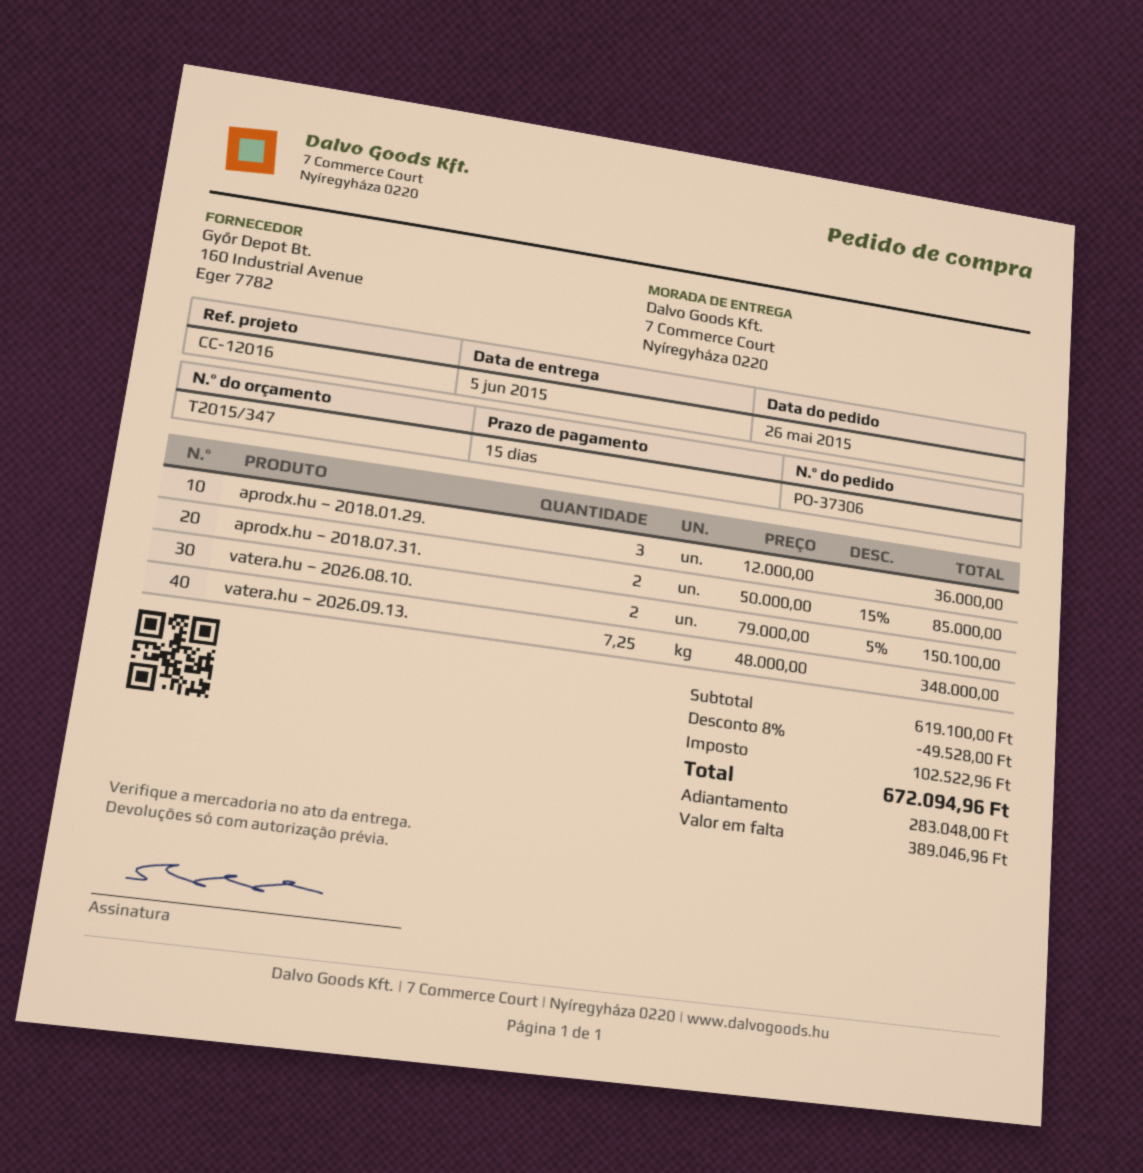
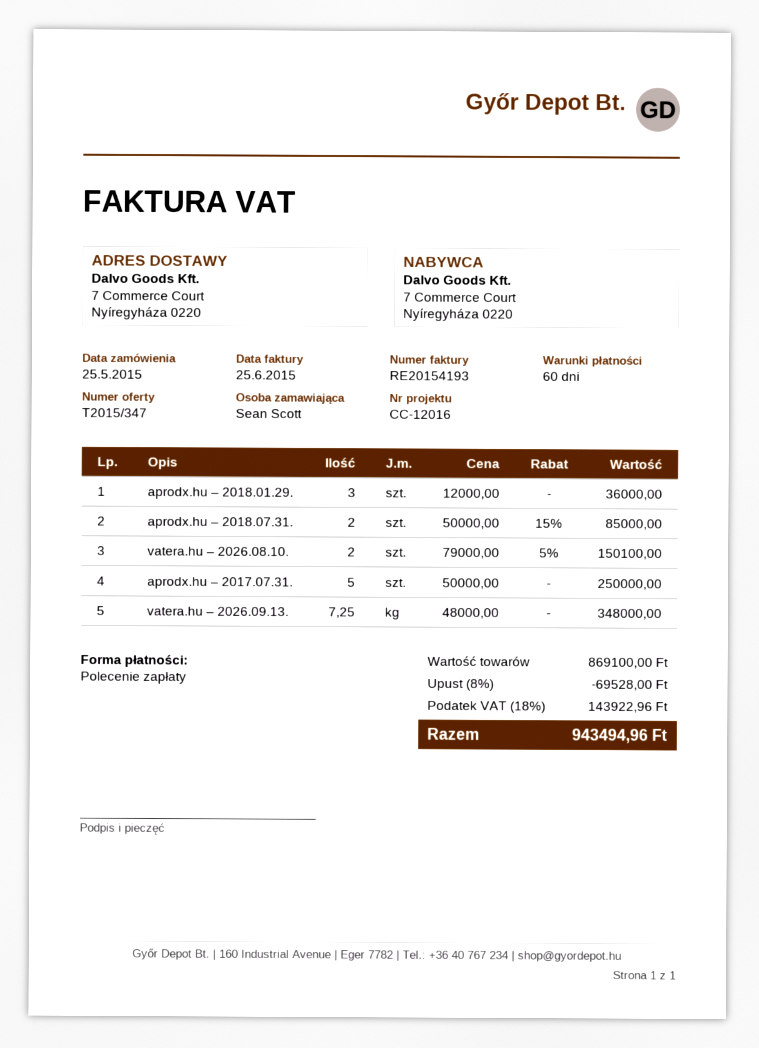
order date: 2015-05-26 -> 2015-05-25
payment terms: 15 days -> 60 days
aprodx.hu – 2017.07.31.: none -> 5 x 50000.00 = 250000.00
subtotal: 619100.00 -> 869100.00
discount: 8% = 49528.00 -> 8% = 69528.00
tax: 102522.96 -> 143922.96
total: 672094.96 -> 943494.96

